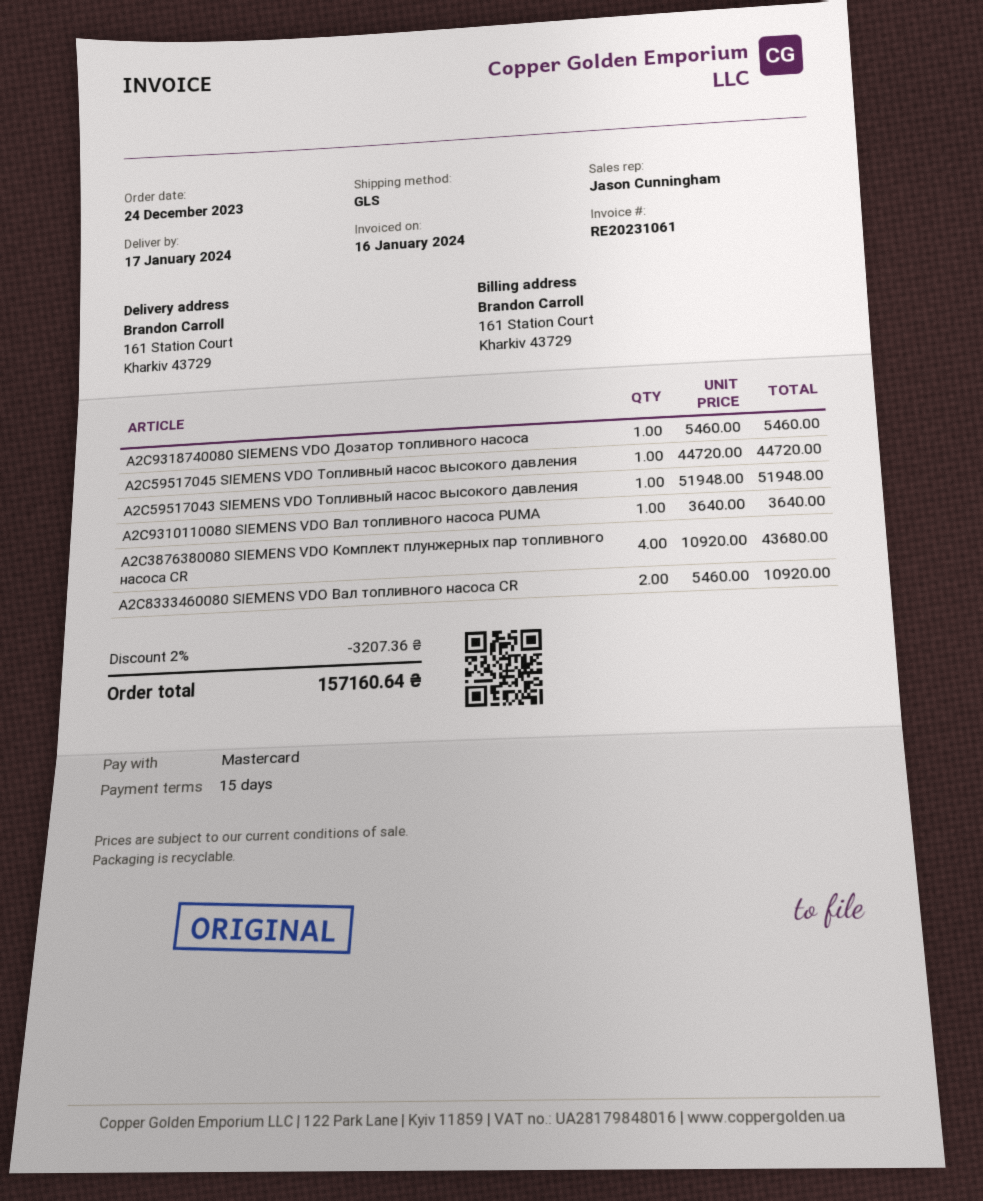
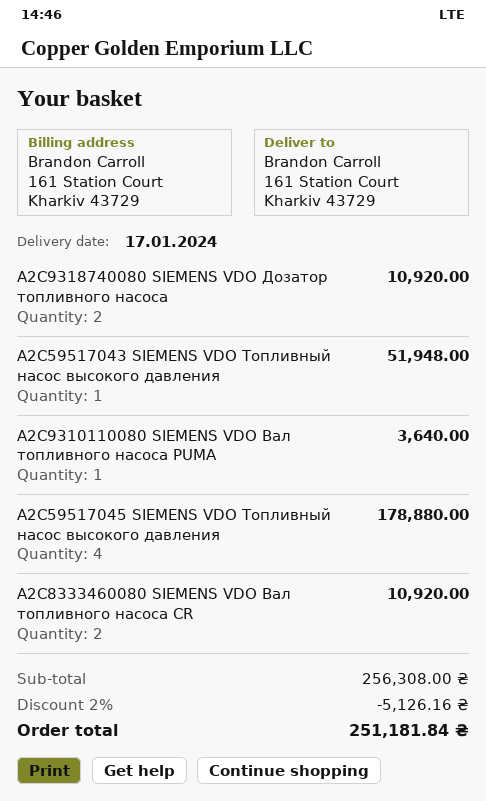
A2C9318740080 SIEMENS VDO Дозатор топливного насоса: 1 for 5460.00 -> 2 for 10920.00
A2C59517045 SIEMENS VDO Топливный насос высокого давления: 1 for 44720.00 -> 4 for 178880.00
A2C3876380080 SIEMENS VDO Комплект плунжерных пар топливного насоса CR: 4 for 43680.00 -> none
discount: 2% = 3207.36 -> 2% = 5126.16
total: 157160.64 -> 251181.84

